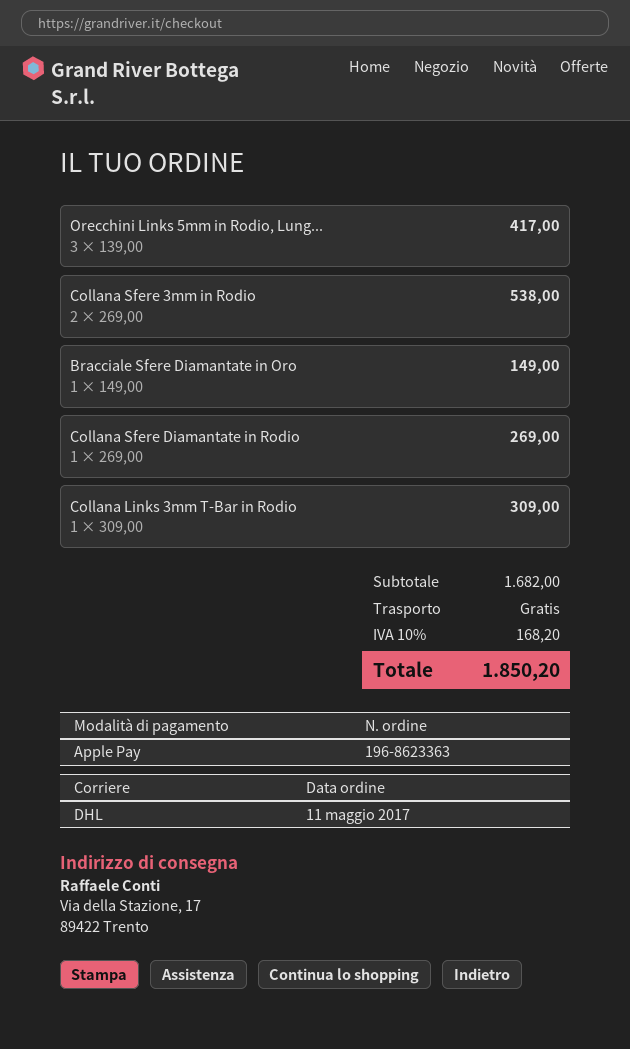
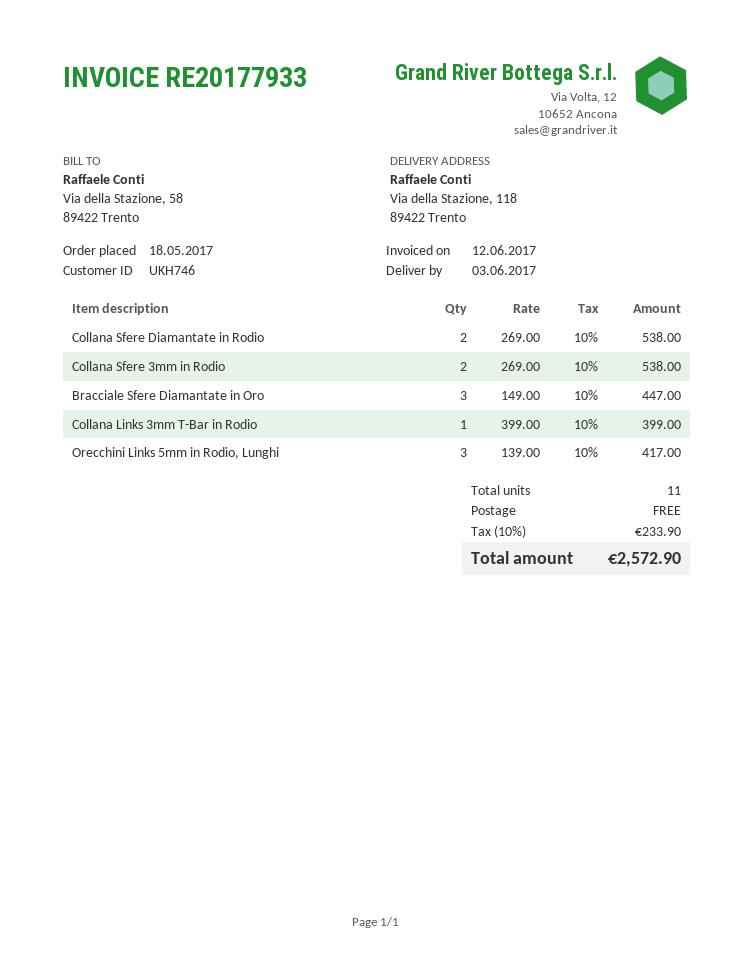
order date: 2017-05-11 -> 2017-05-18
ship to: Via della Stazione, 17, 89422 Trento -> Via della Stazione, 118, 89422 Trento
Bracciale Sfere Diamantate in Oro: 1 x 149.00 = 149.00 -> 3 x 149.00 = 447.00
Collana Sfere Diamantate in Rodio: 1 x 269.00 = 269.00 -> 2 x 269.00 = 538.00
Collana Links 3mm T-Bar in Rodio: 1 x 309.00 = 309.00 -> 1 x 399.00 = 399.00
tax: 10% = 168.20 -> 10% = 233.90
total: 1850.20 -> 2572.90

